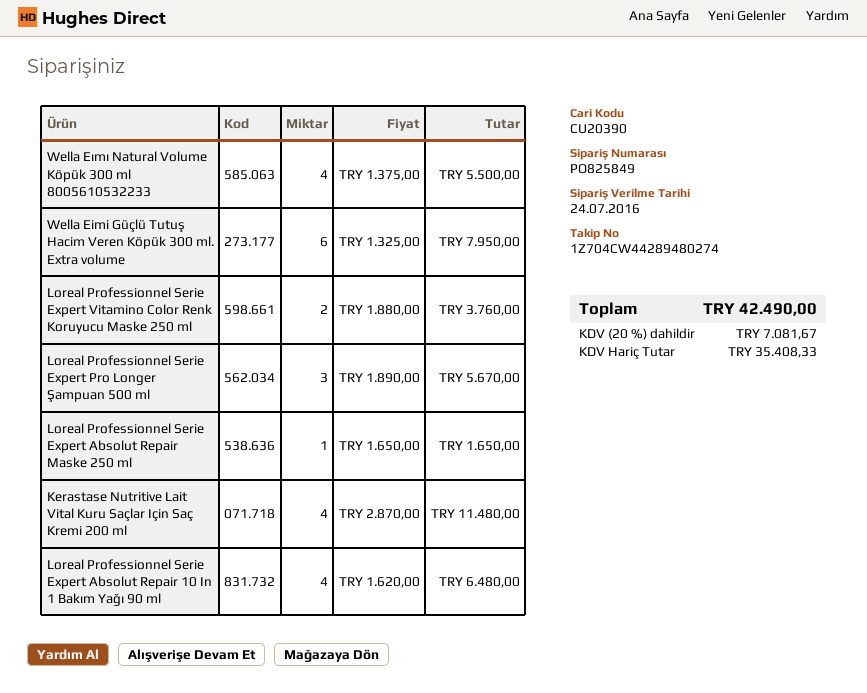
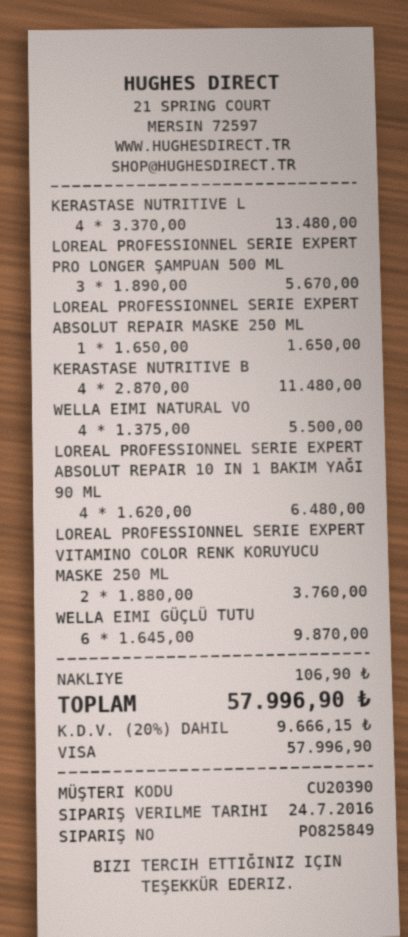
Wella Eimi Güçlü Tutuş Hacim Veren Köpük 300 ml. Extra volume: 6 x 1325.00 = 7950.00 -> 6 x 1645.00 = 9870.00
Kerastase Nutritive Lait Vital Kuru Saçlar Için Saç Kremi 200 ml: 4 x 2870.00 = 11480.00 -> 4 x 3370.00 = 13480.00
KERASTASE NUTRITIVE B: none -> 4 x 2870.00 = 11480.00
shipping: none -> 106.90
tax: 20% = 7081.67 -> 20% = 9666.15
total: 42490.00 -> 57996.90

